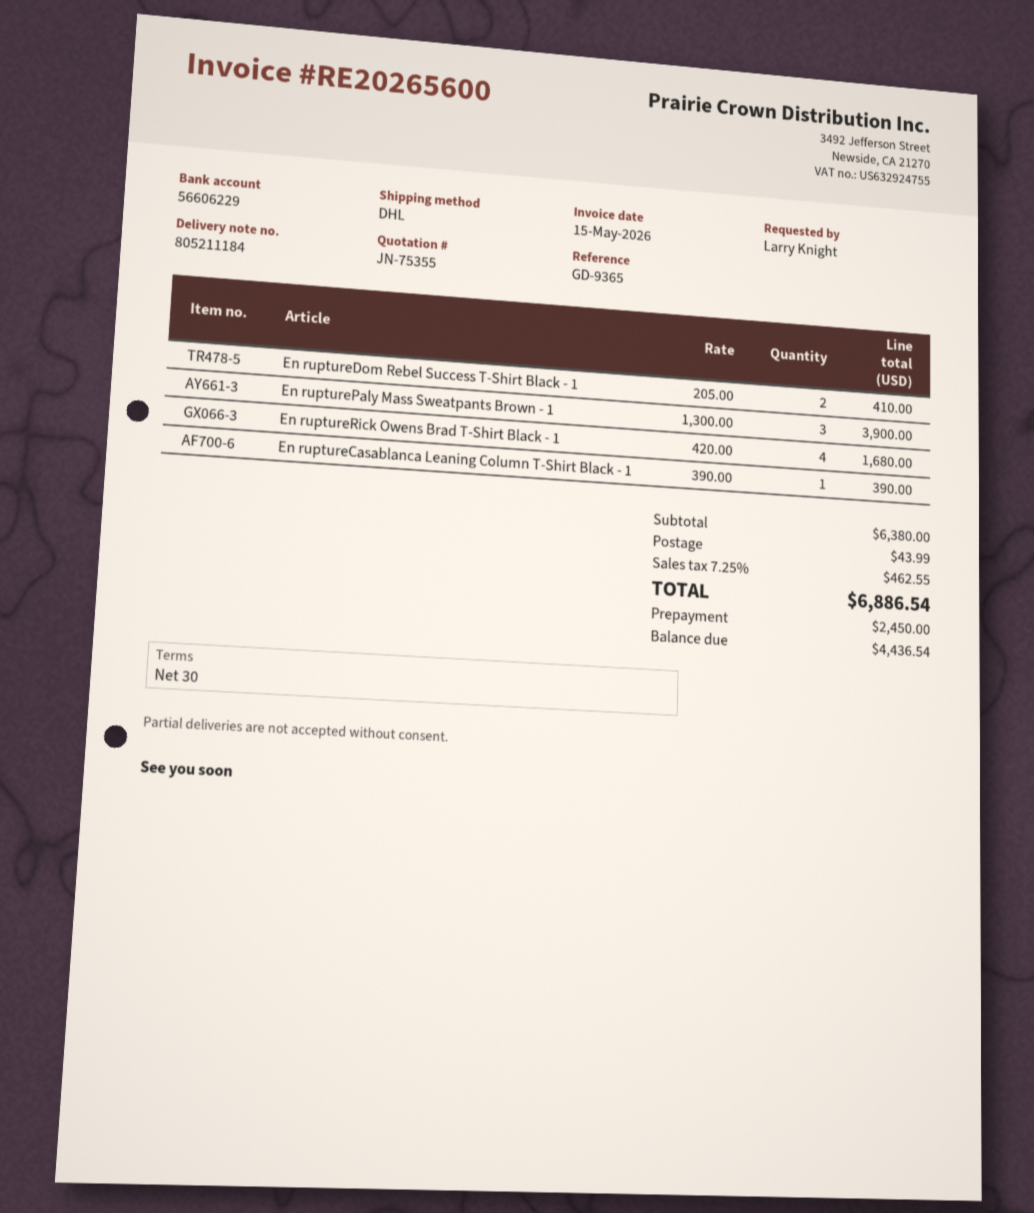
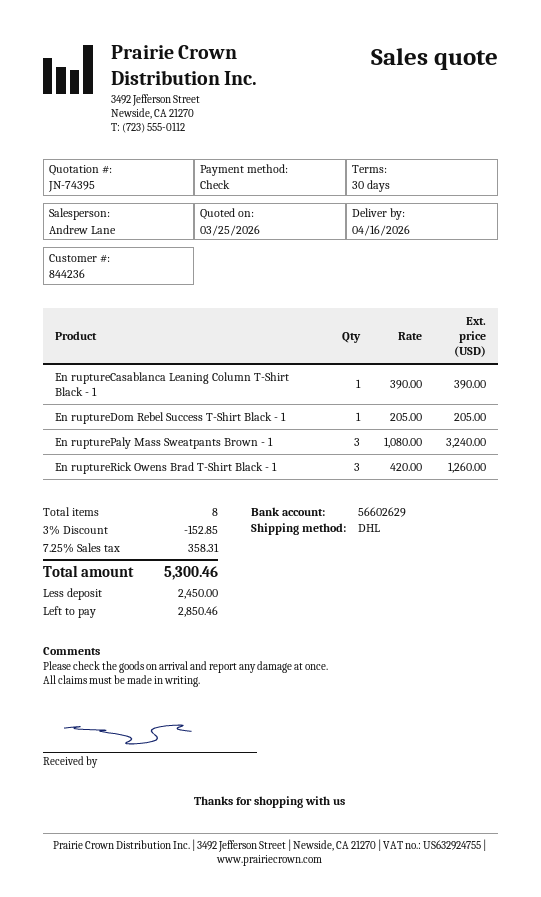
quote number: JN-75355 -> JN-74395
bank account: 56606229 -> 56602629
En ruptureDom Rebel Success T-Shirt Black - 1: 2 x 205.00 = 410.00 -> 1 x 205.00 = 205.00
En rupturePaly Mass Sweatpants Brown - 1: 3 x 1300.00 = 3900.00 -> 3 x 1080.00 = 3240.00
En ruptureRick Owens Brad T-Shirt Black - 1: 4 x 420.00 = 1680.00 -> 3 x 420.00 = 1260.00
discount: none -> 3% = 152.85
shipping: 43.99 -> none
tax: 7.25% = 462.55 -> 7.25% = 358.31
total: 6886.54 -> 5300.46
balance: 4436.54 -> 2850.46

